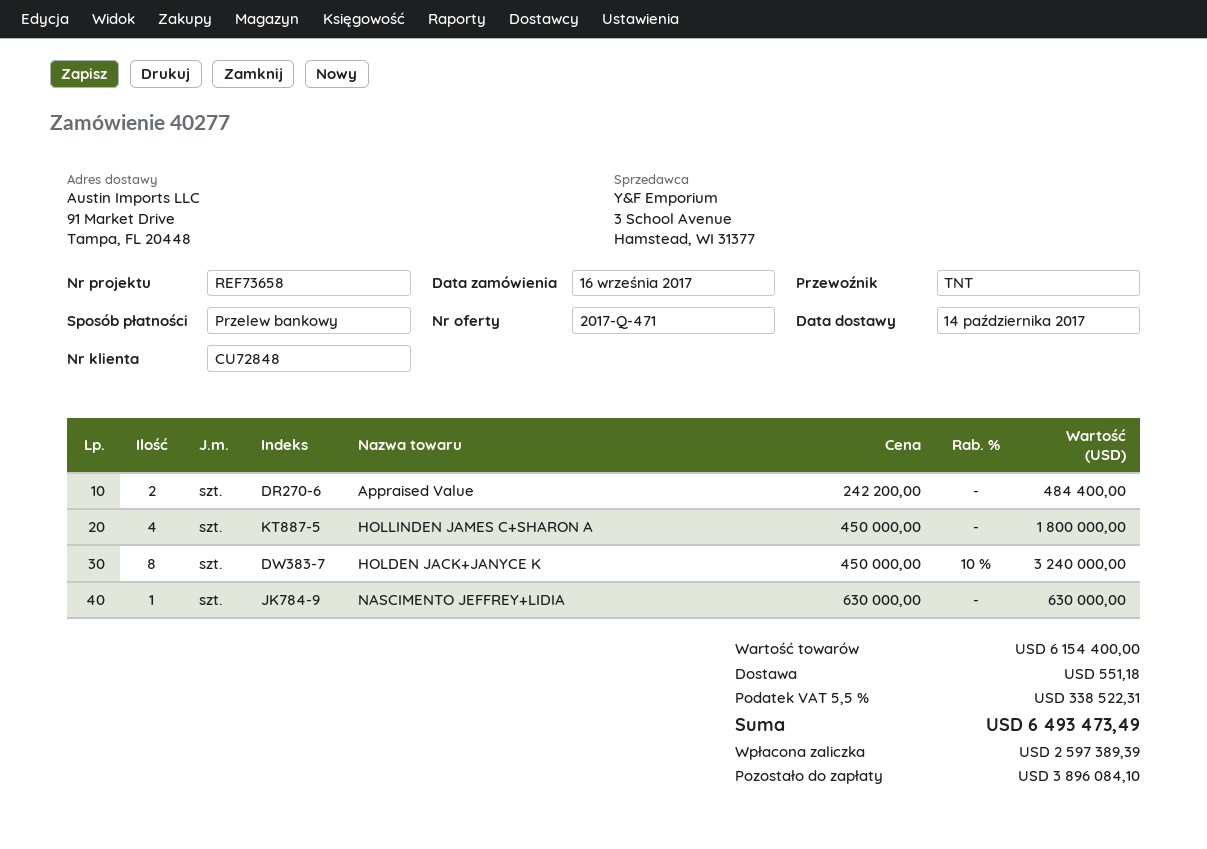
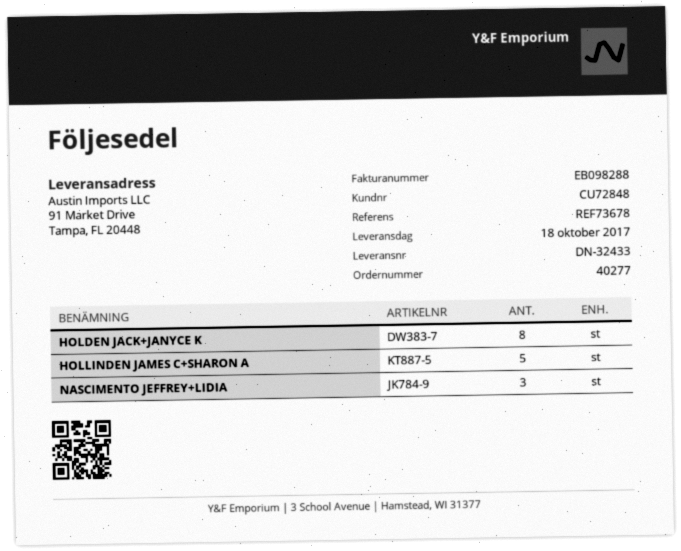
delivery date: 2017-10-14 -> 2017-10-18
reference: REF73658 -> REF73678
Appraised Value: 2 -> none
HOLLINDEN JAMES C+SHARON A: 4 -> 5
NASCIMENTO JEFFREY+LIDIA: 1 -> 3

